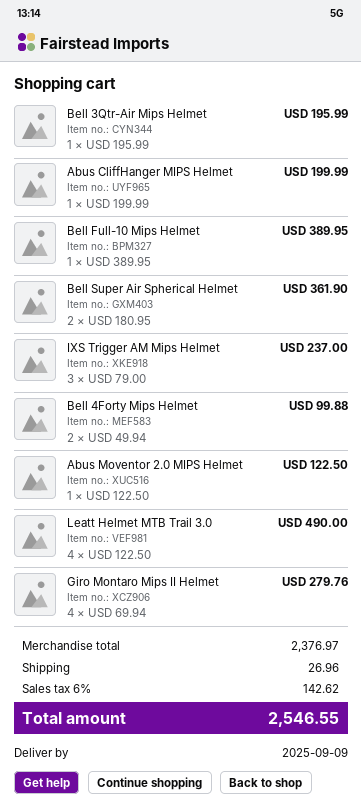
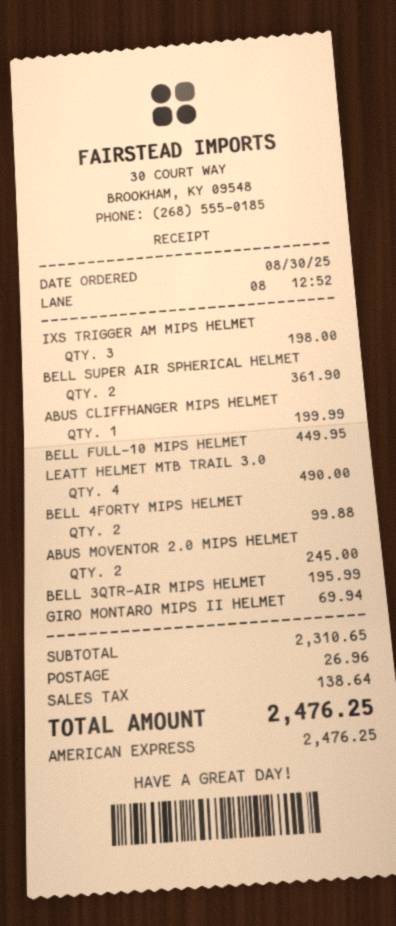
Bell Full-10 Mips Helmet: 1 for 389.95 -> 1 for 449.95
IXS Trigger AM Mips Helmet: 3 for 237.00 -> 3 for 198.00
Abus Moventor 2.0 MIPS Helmet: 1 for 122.50 -> 2 for 245.00
Giro Montaro Mips II Helmet: 4 for 279.76 -> 1 for 69.94
subtotal: 2376.97 -> 2310.65
tax: 142.62 -> 138.64
total: 2546.55 -> 2476.25

